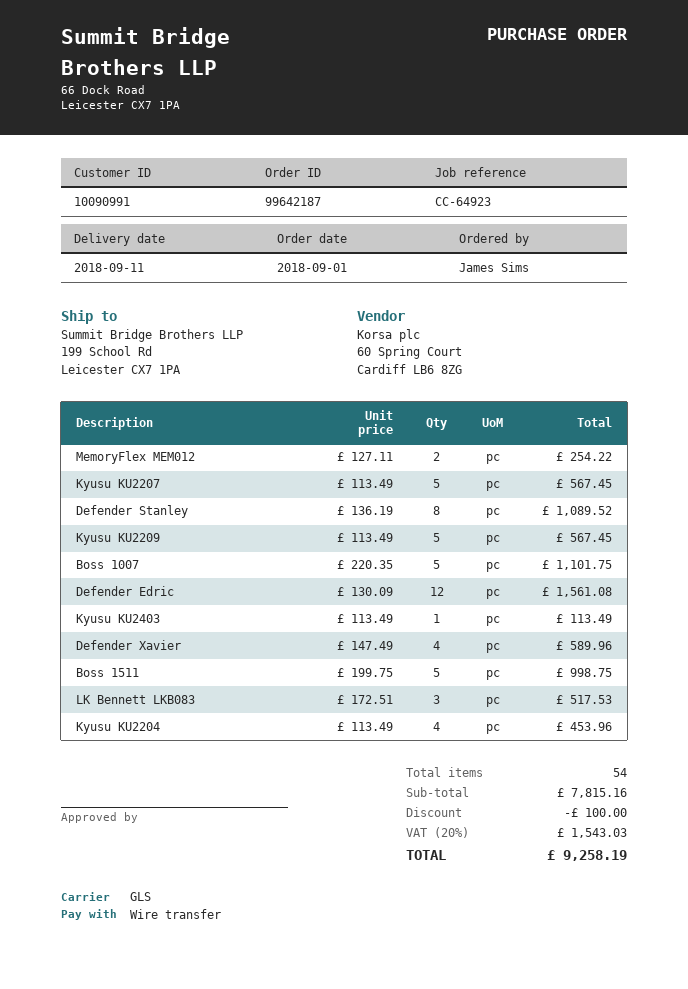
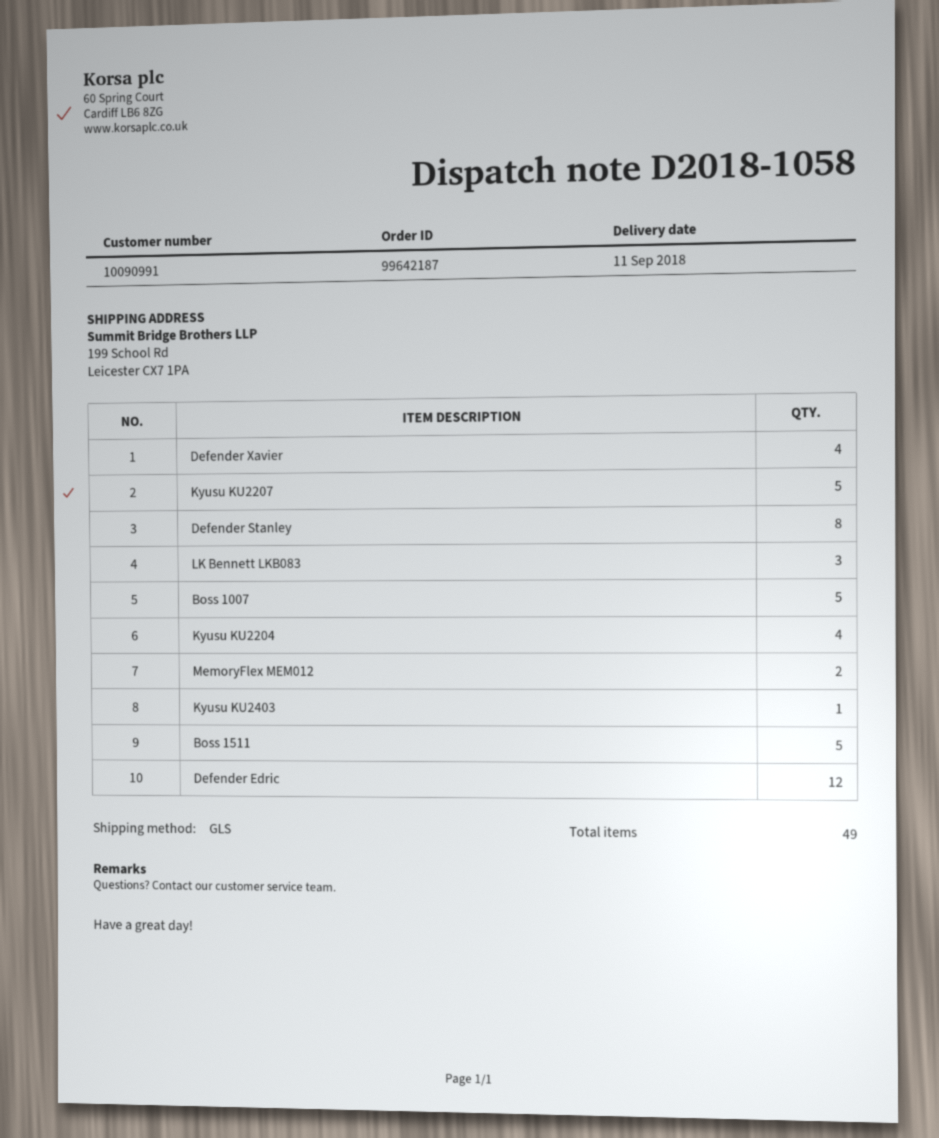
Kyusu KU2209: 5 -> none
total quantity: 54 -> 49

